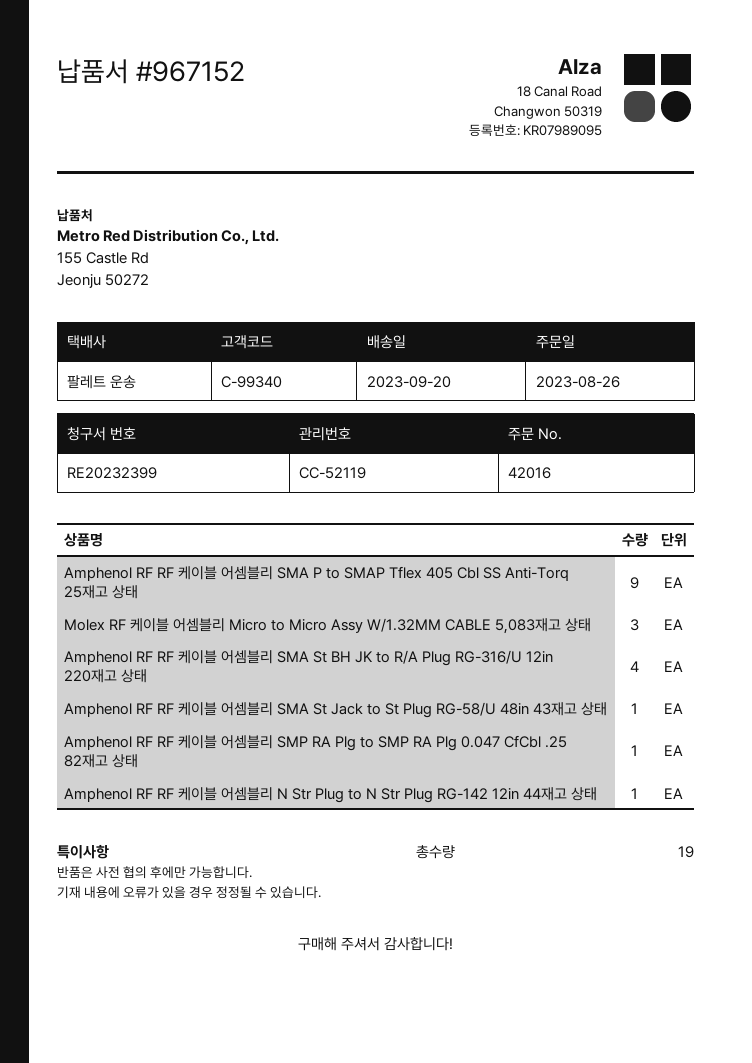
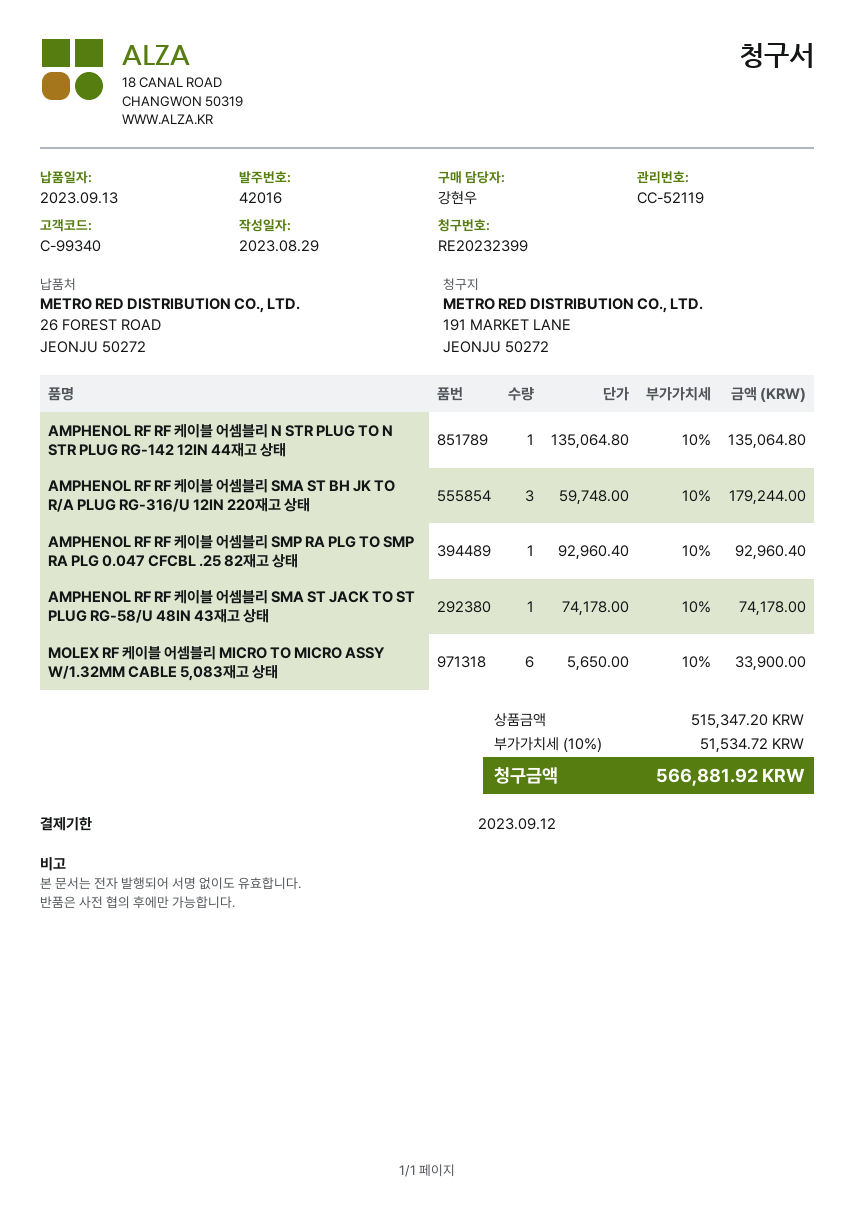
delivery date: 2023-09-20 -> 2023-09-13
ship to: 155 Castle Rd, Jeonju 50272 -> 26 FOREST ROAD, JEONJU 50272
Amphenol RF RF 케이블 어셈블리 SMA P to SMAP Tflex 405 Cbl SS Anti-Torq 25재고 상태: 9 -> none
Molex RF 케이블 어셈블리 Micro to Micro Assy W/1.32MM CABLE 5,083재고 상태: 3 -> 6
Amphenol RF RF 케이블 어셈블리 SMA St BH JK to R/A Plug RG-316/U 12in 220재고 상태: 4 -> 3

